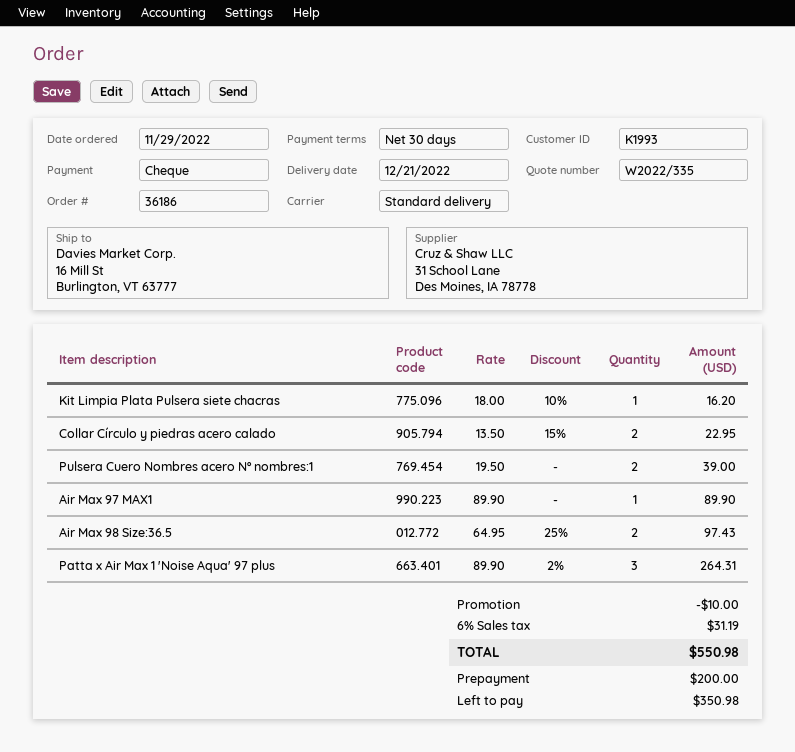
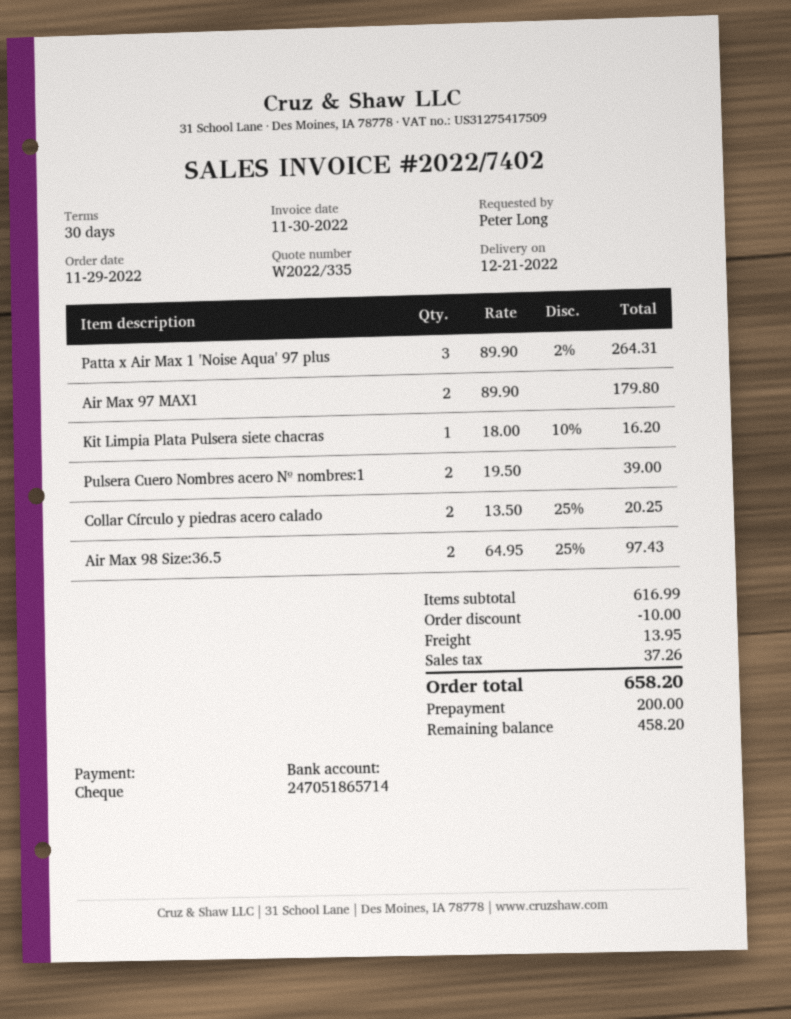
Collar Círculo y piedras acero calado: 2 x 13.50 - 15% = 22.95 -> 2 x 13.50 - 25% = 20.25
Air Max 97 MAX1: 1 x 89.90 = 89.90 -> 2 x 89.90 = 179.80
shipping: none -> 13.95
tax: 31.19 -> 37.26
total: 550.98 -> 658.20
balance: 350.98 -> 458.20

